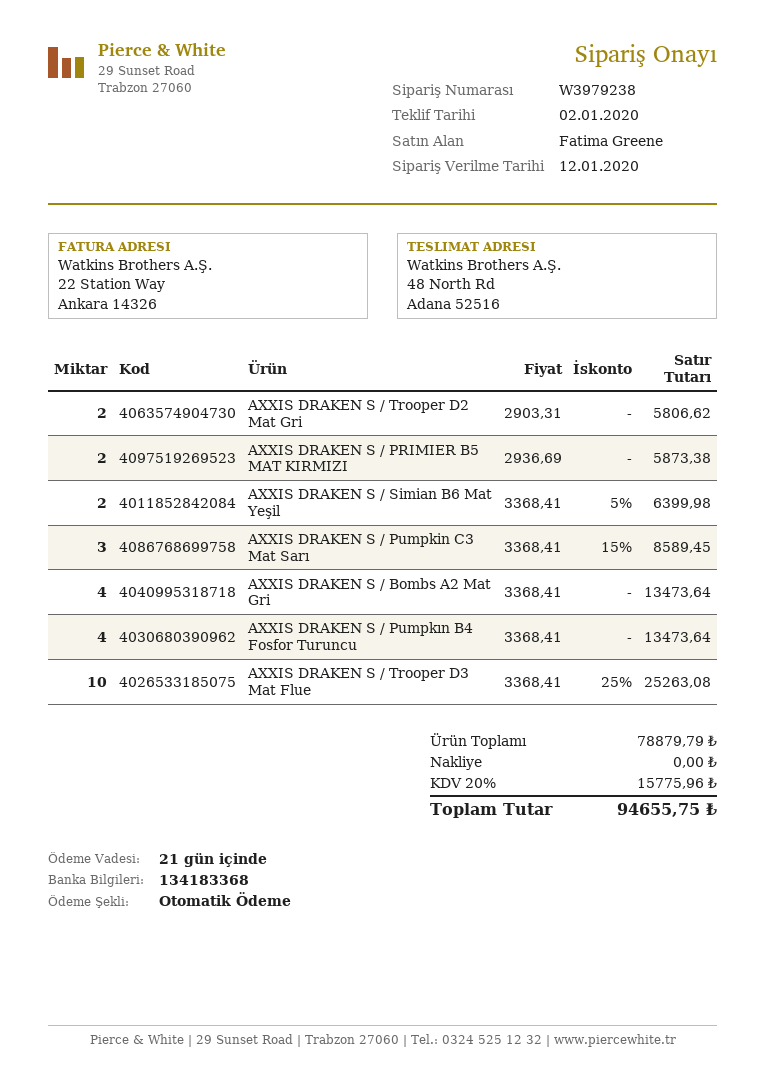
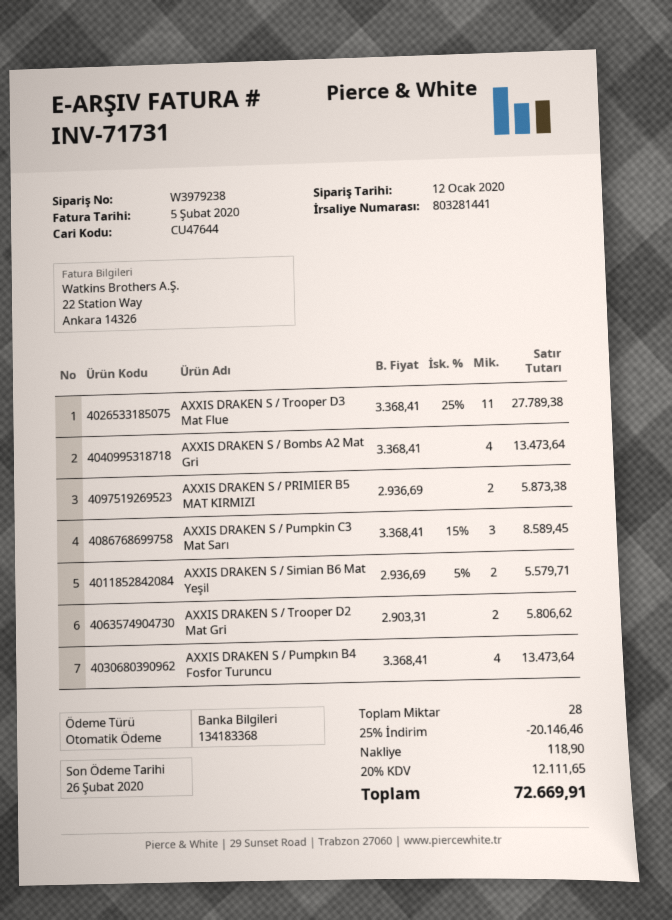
AXXIS DRAKEN S / Simian B6 Mat Yeşil: 2 x 3368.41 - 5% = 6399.98 -> 2 x 2936.69 - 5% = 5579.71
AXXIS DRAKEN S / Trooper D3 Mat Flue: 10 x 3368.41 - 25% = 25263.08 -> 11 x 3368.41 - 25% = 27789.38
discount: none -> 25% = 20146.46
shipping: 0.00 -> 118.90
tax: 20% = 15775.96 -> 20% = 12111.65
total: 94655.75 -> 72669.91

